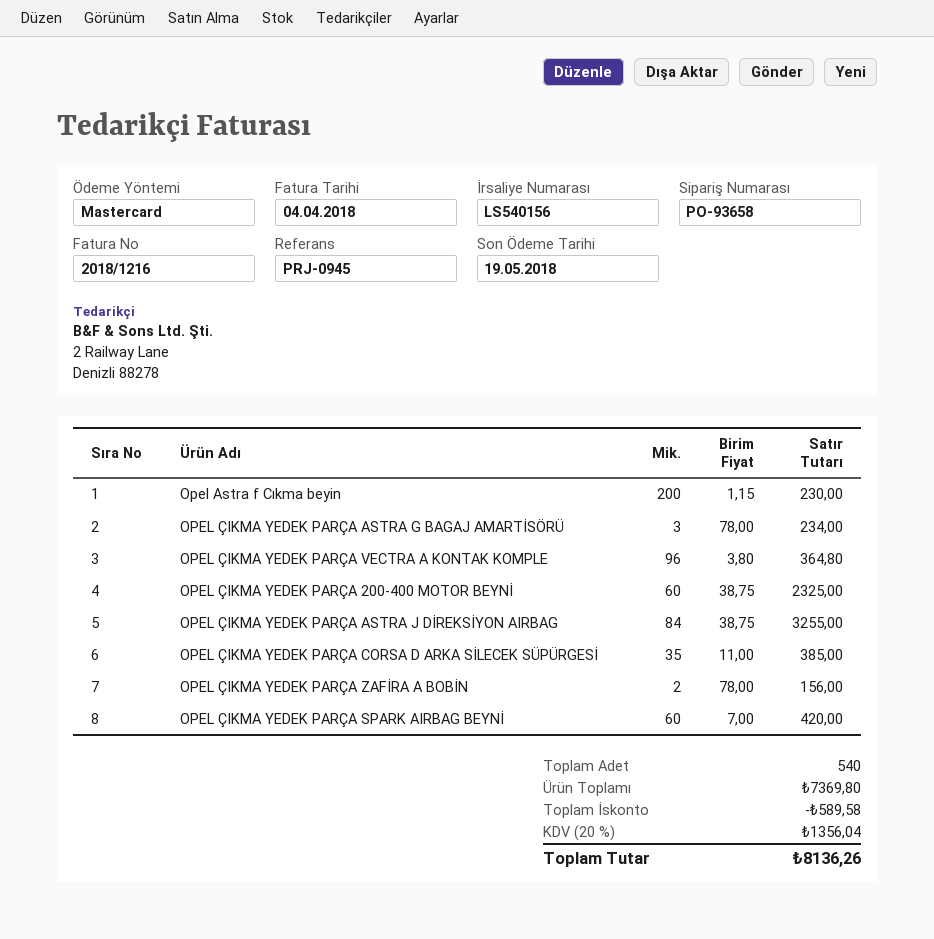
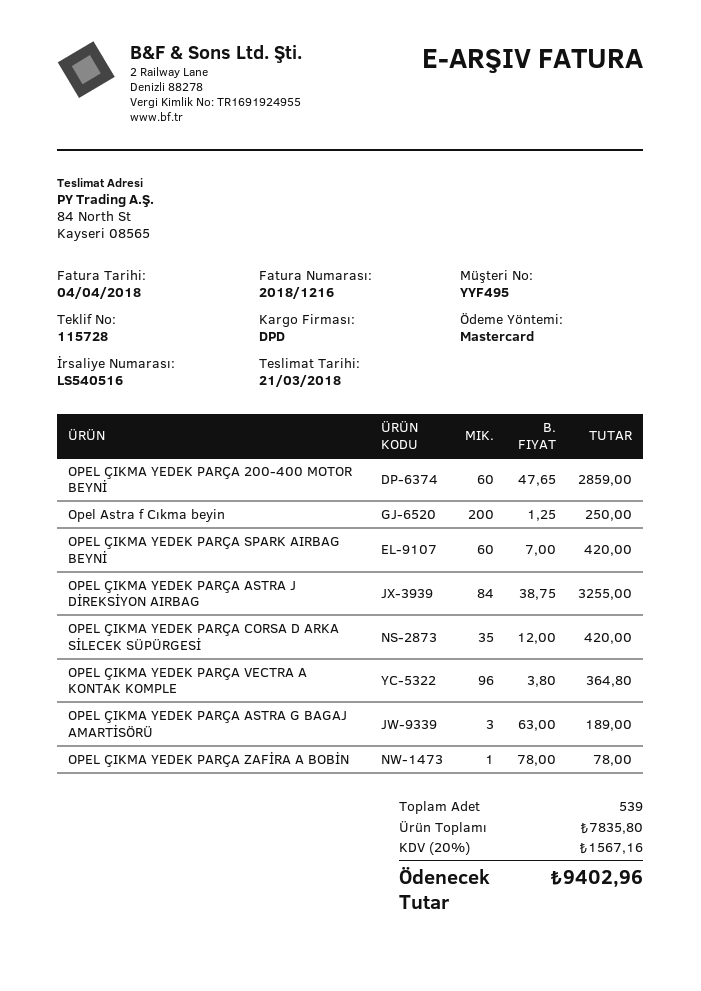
delivery note number: LS540156 -> LS540516
Opel Astra f Cıkma beyin: 200 x 1.15 = 230.00 -> 200 x 1.25 = 250.00
OPEL ÇIKMA YEDEK PARÇA ASTRA G BAGAJ AMARTİSÖRÜ: 3 x 78.00 = 234.00 -> 3 x 63.00 = 189.00
OPEL ÇIKMA YEDEK PARÇA 200-400 MOTOR BEYNİ: 60 x 38.75 = 2325.00 -> 60 x 47.65 = 2859.00
OPEL ÇIKMA YEDEK PARÇA CORSA D ARKA SİLECEK SÜPÜRGESİ: 35 x 11.00 = 385.00 -> 35 x 12.00 = 420.00
OPEL ÇIKMA YEDEK PARÇA ZAFİRA A BOBİN: 2 x 78.00 = 156.00 -> 1 x 78.00 = 78.00
total quantity: 540 -> 539
subtotal: 7369.80 -> 7835.80
discount: 589.58 -> none
tax: 20% = 1356.04 -> 20% = 1567.16
total: 8136.26 -> 9402.96

